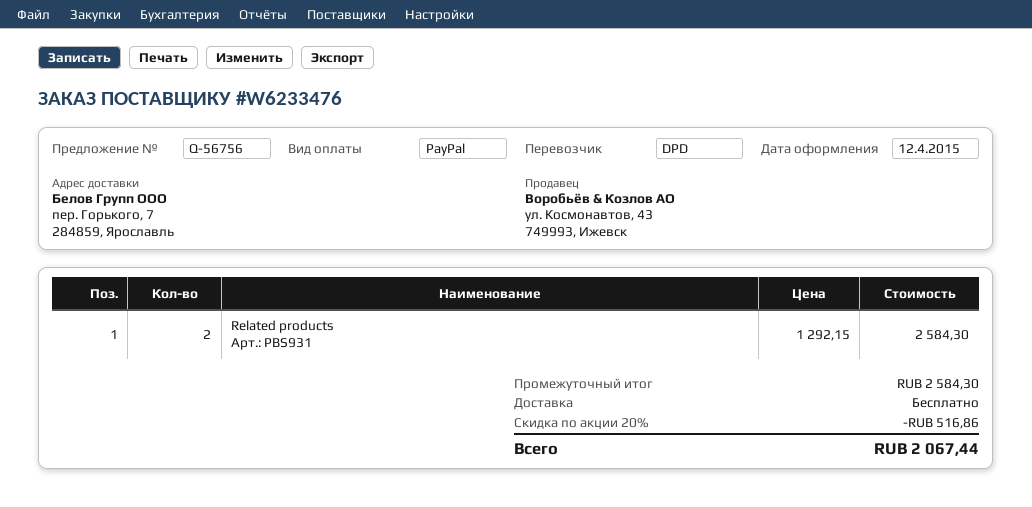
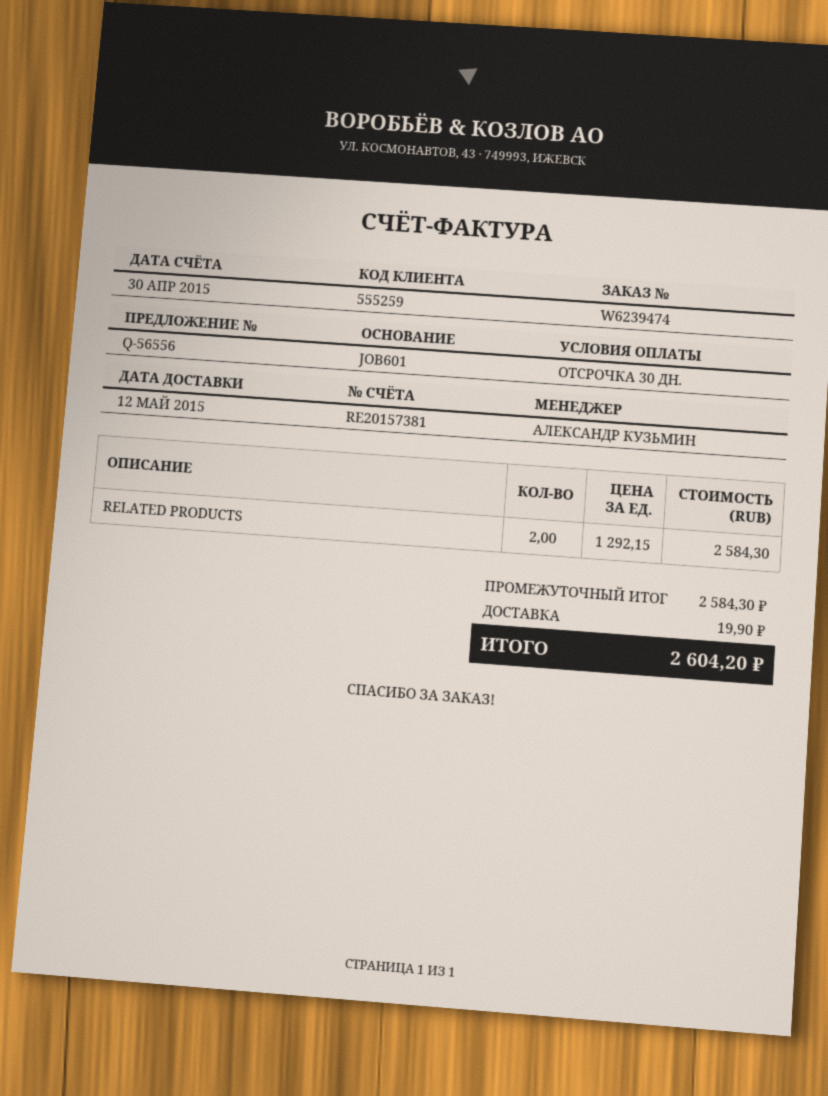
quote number: Q-56756 -> Q-56556
order number: W6233476 -> W6239474
discount: 20% = 516.86 -> none
shipping: 0.00 -> 19.90
total: 2067.44 -> 2604.20

